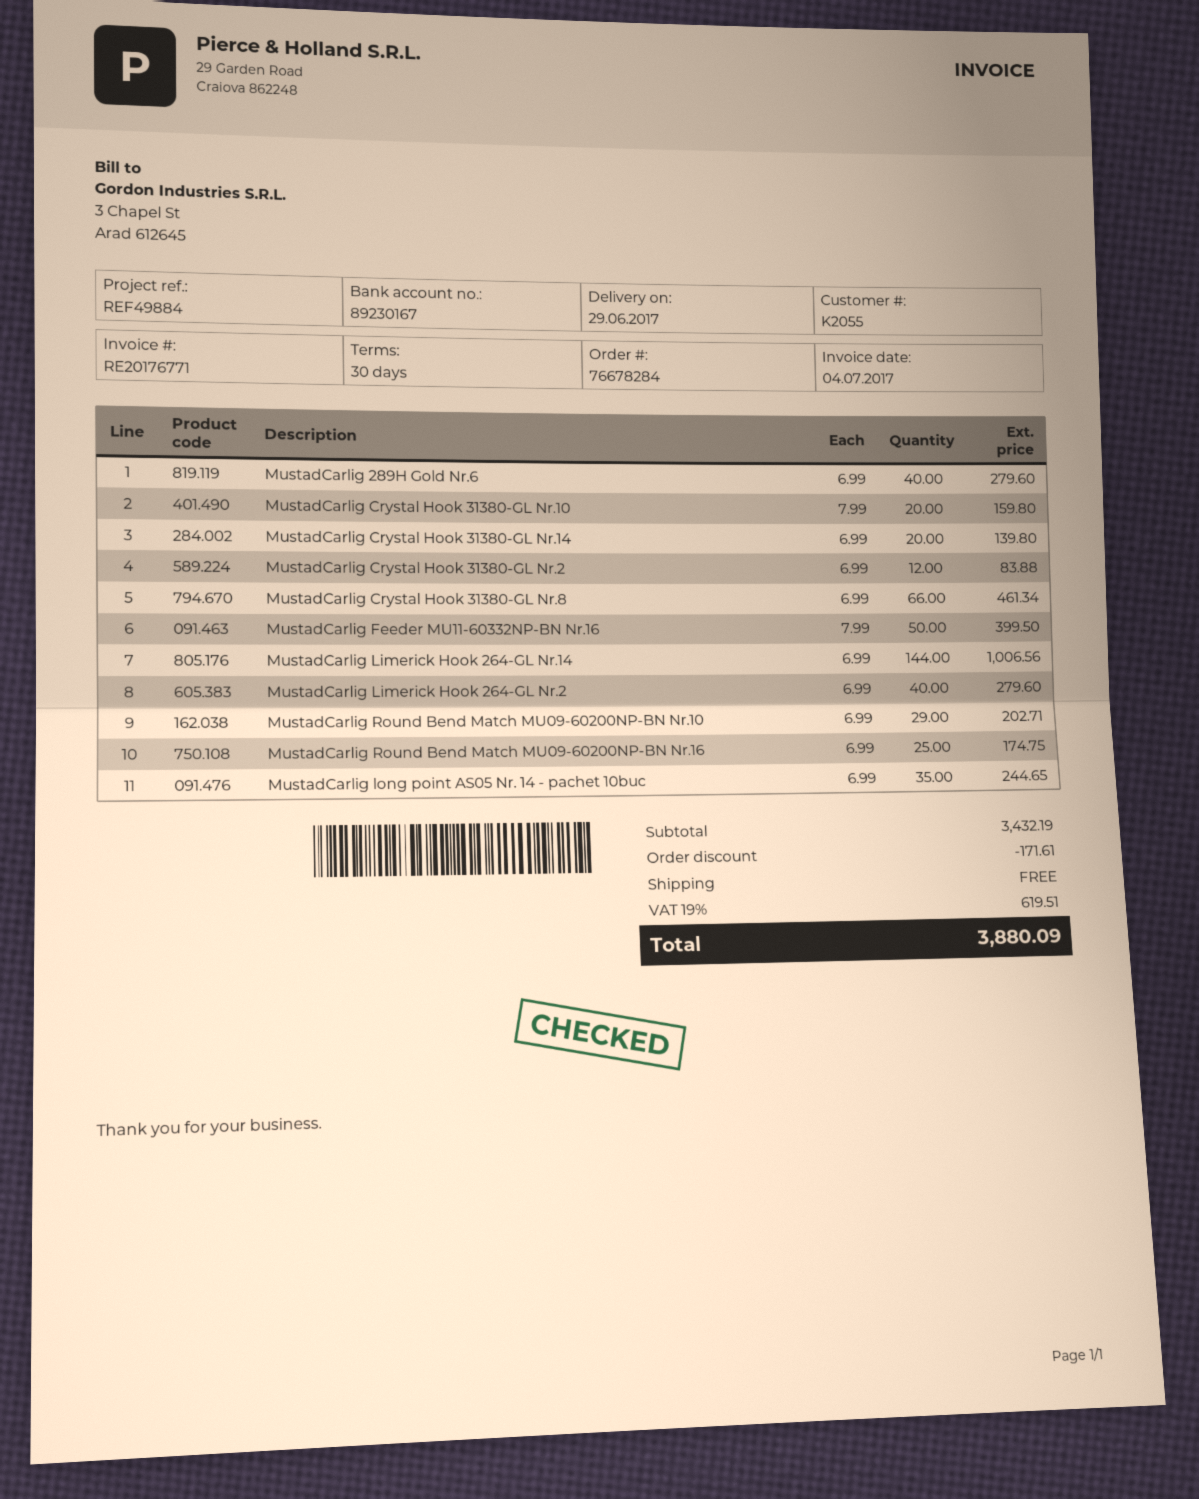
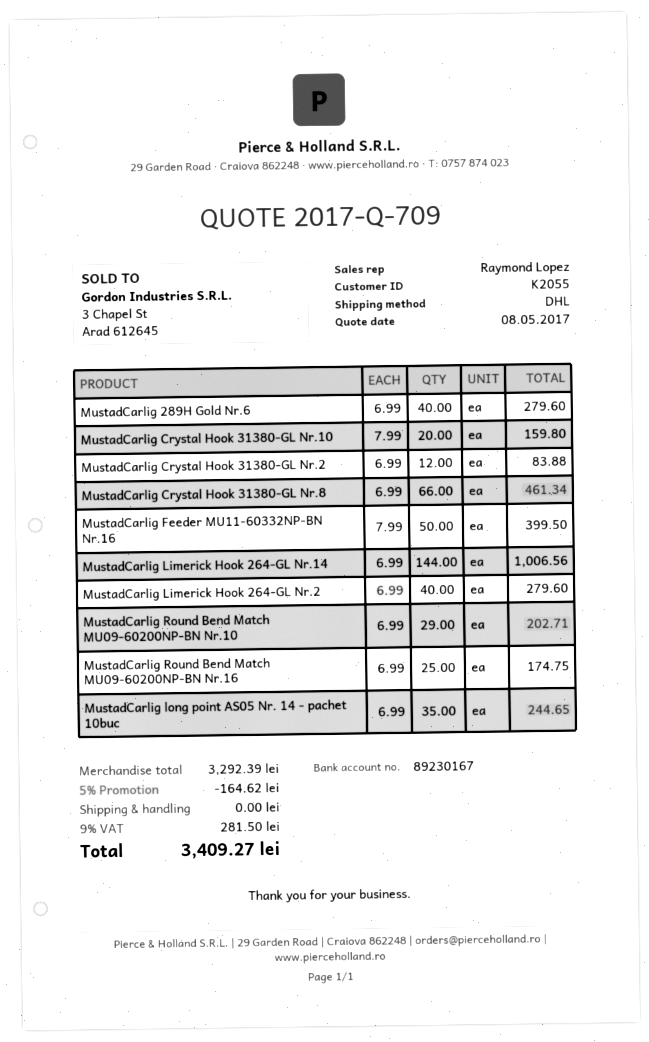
MustadCarlig Crystal Hook 31380-GL Nr.14: 20 x 6.99 = 139.80 -> none
subtotal: 3432.19 -> 3292.39
discount: 171.61 -> 164.62
tax: 19% = 619.51 -> 9% = 281.50
total: 3880.09 -> 3409.27

